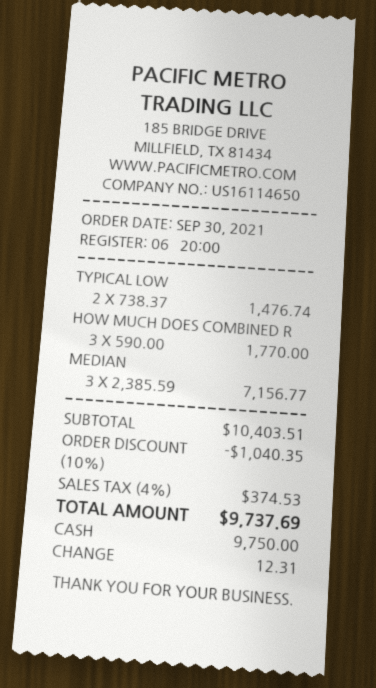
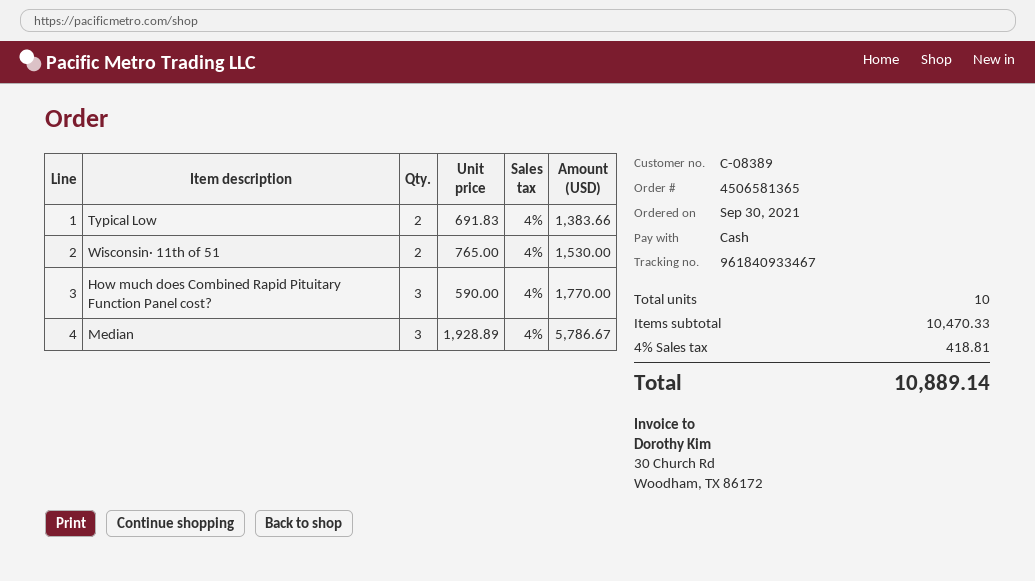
TYPICAL LOW: 2 x 738.37 = 1476.74 -> 2 x 691.83 = 1383.66
MEDIAN: 3 x 2385.59 = 7156.77 -> 3 x 1928.89 = 5786.67
Wisconsin· 11th of 51: none -> 2 x 765.00 = 1530.00
subtotal: 10403.51 -> 10470.33
discount: 10% = 1040.35 -> none
tax: 4% = 374.53 -> 4% = 418.81
total: 9737.69 -> 10889.14

